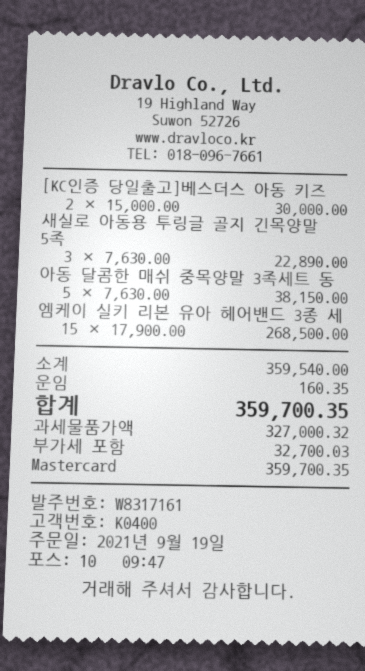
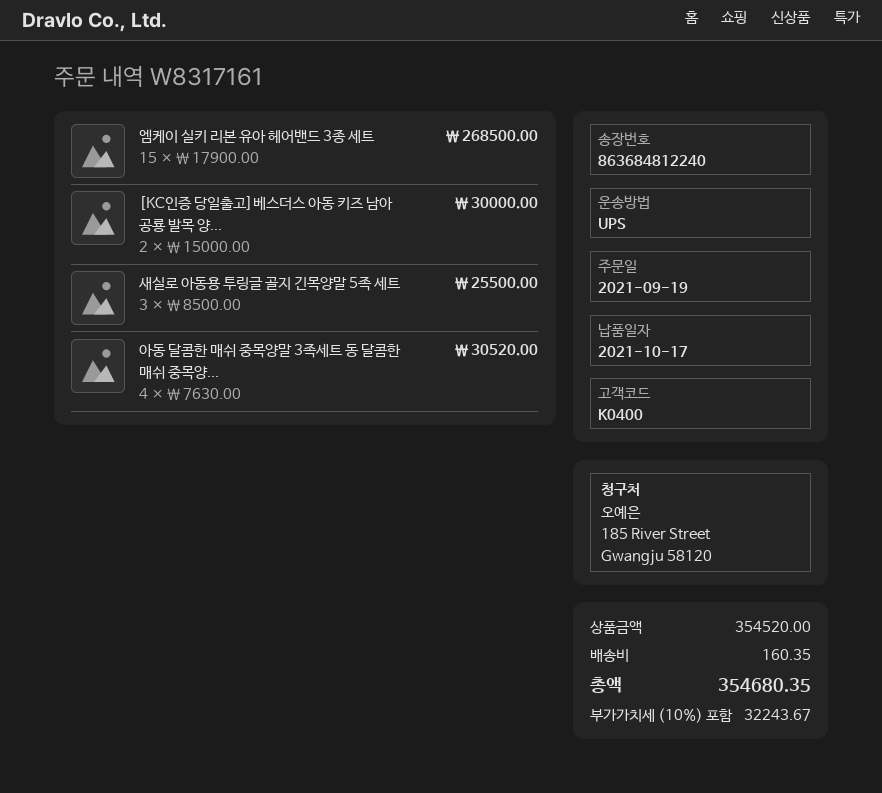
새실로 아동용 투링글 골지 긴목양말 5족: 3 x 7630.00 = 22890.00 -> 3 x 8500.00 = 25500.00
아동 달콤한 매쉬 중목양말 3족세트 동: 5 x 7630.00 = 38150.00 -> 4 x 7630.00 = 30520.00
subtotal: 359540.00 -> 354520.00
tax: 32700.03 -> 32243.67
total: 359700.35 -> 354680.35

